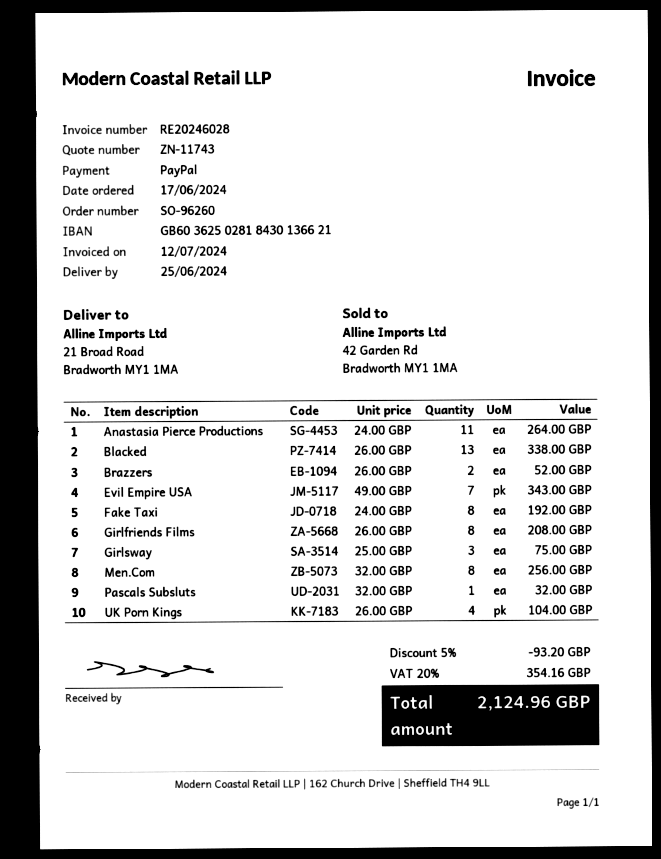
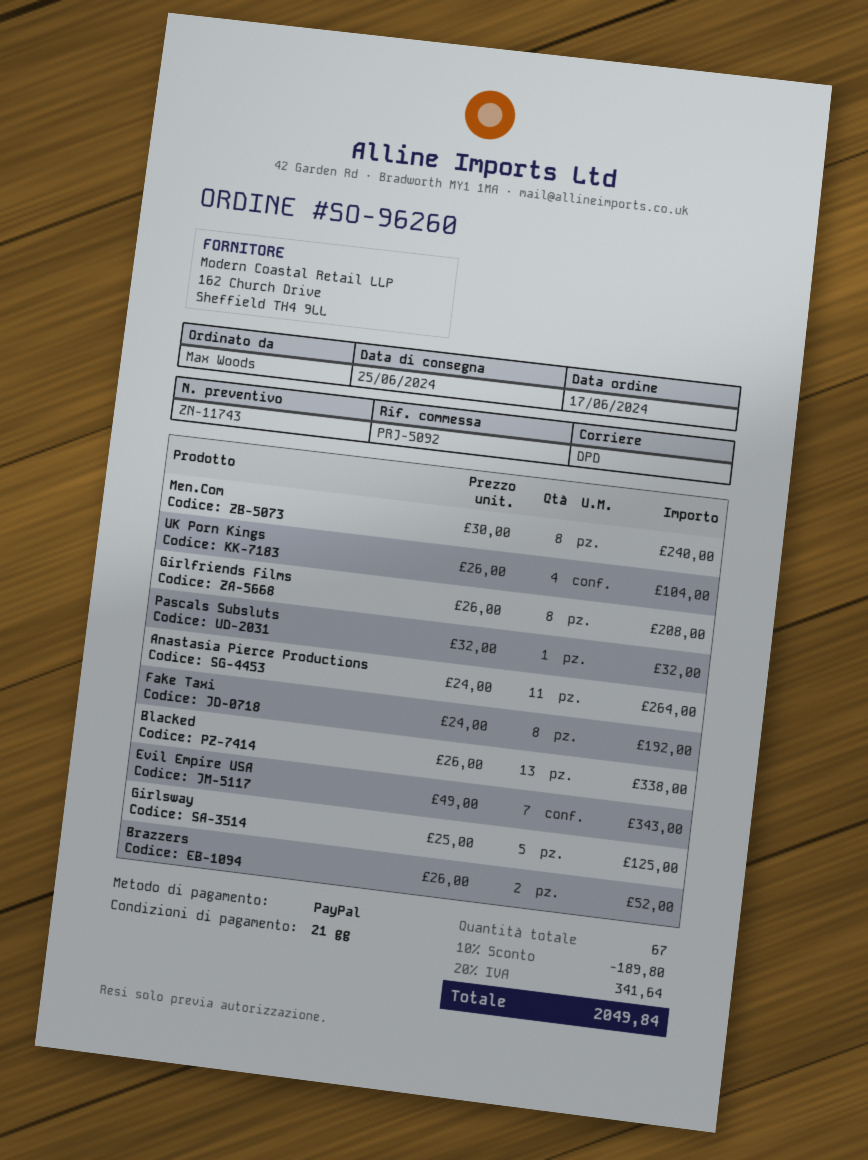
Girlsway: 3 x 25.00 = 75.00 -> 5 x 25.00 = 125.00
Men.Com: 8 x 32.00 = 256.00 -> 8 x 30.00 = 240.00
discount: 5% = 93.20 -> 10% = 189.80
tax: 20% = 354.16 -> 20% = 341.64
total: 2124.96 -> 2049.84

